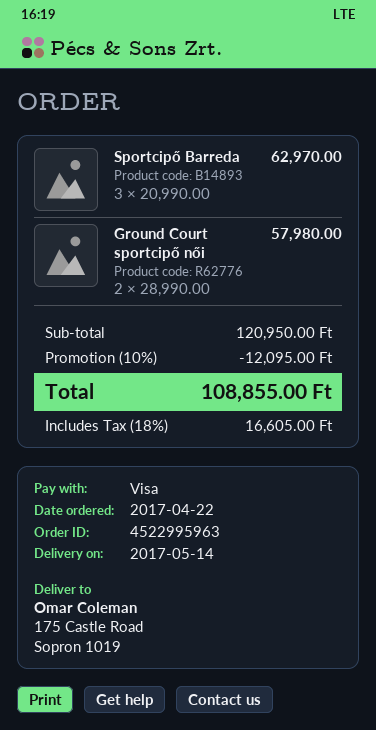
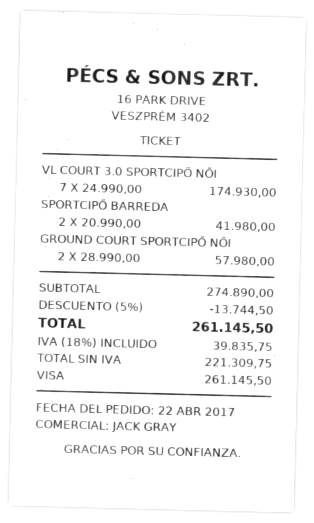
Sportcipő Barreda: 3 x 20990.00 = 62970.00 -> 2 x 20990.00 = 41980.00
VL COURT 3.0 SPORTCIPŐ NŐI: none -> 7 x 24990.00 = 174930.00
subtotal: 120950.00 -> 274890.00
discount: 10% = 12095.00 -> 5% = 13744.50
tax: 18% = 16605.00 -> 18% = 39835.75
total: 108855.00 -> 261145.50

